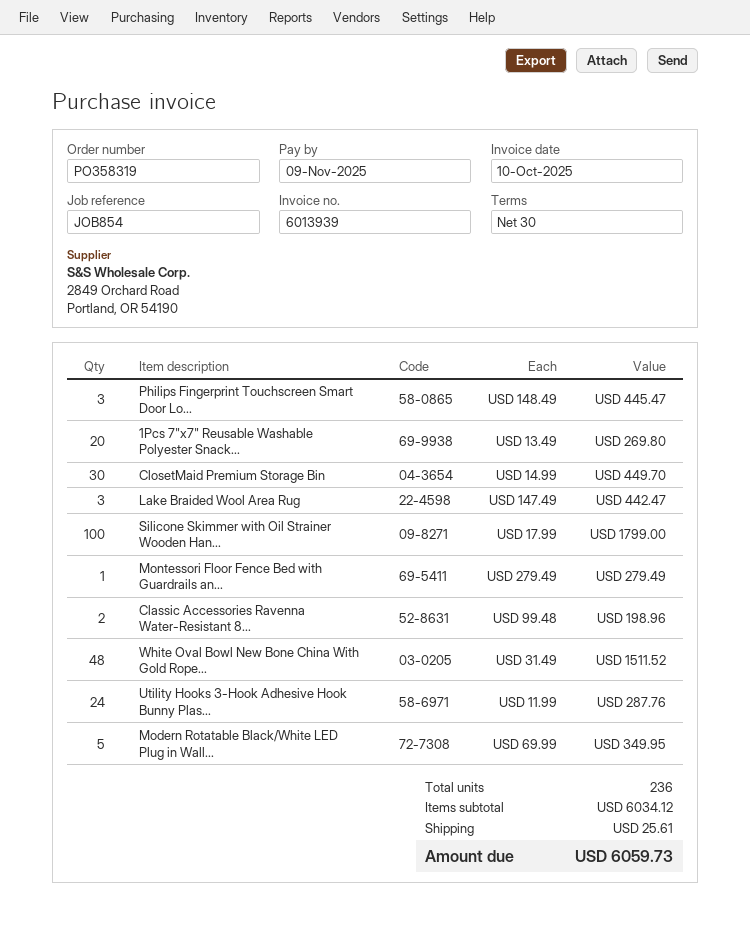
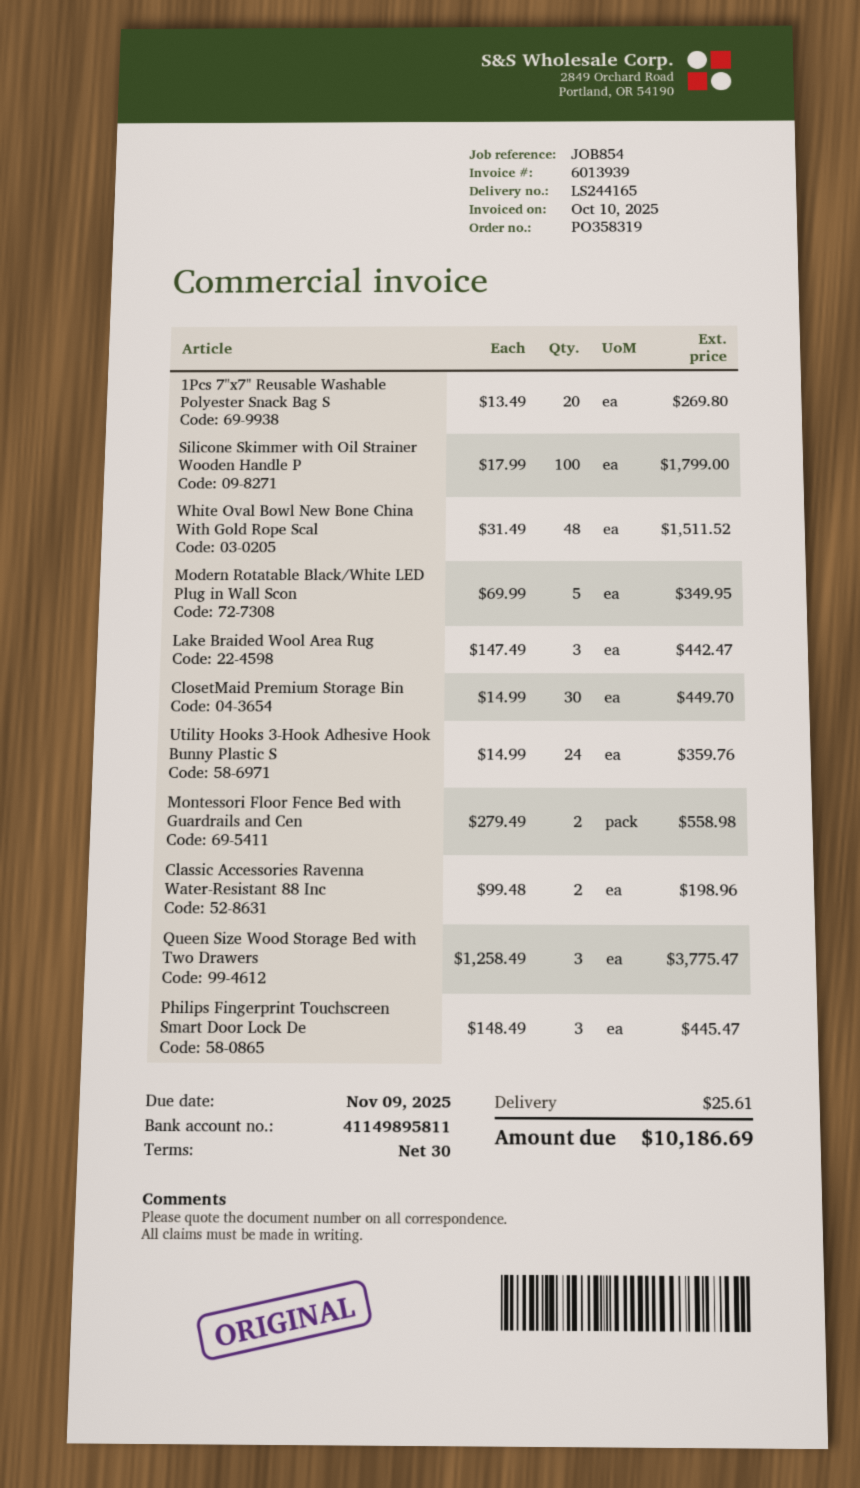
Montessori Floor Fence Bed with Guardrails an...: 1 x 279.49 = 279.49 -> 2 x 279.49 = 558.98
Utility Hooks 3-Hook Adhesive Hook Bunny Plas...: 24 x 11.99 = 287.76 -> 24 x 14.99 = 359.76
Queen Size Wood Storage Bed with Two Drawers: none -> 3 x 1258.49 = 3775.47
total: 6059.73 -> 10186.69

